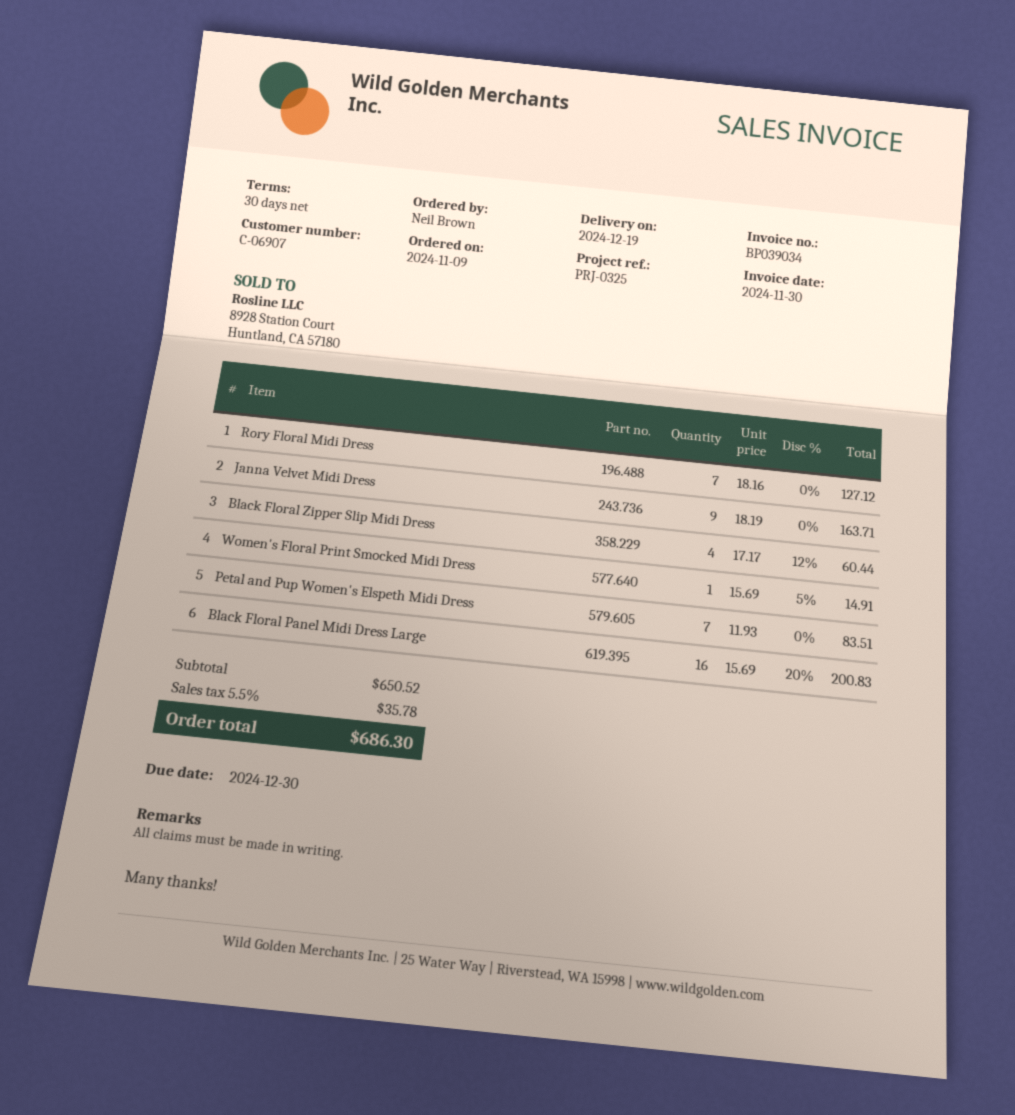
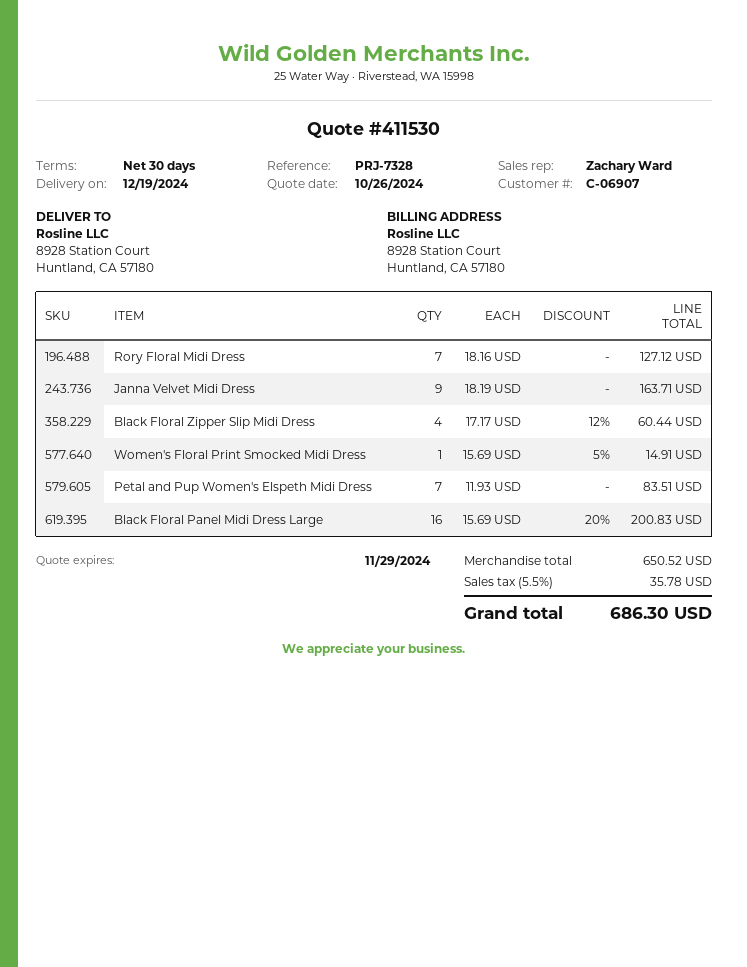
reference: PRJ-0325 -> PRJ-7328

